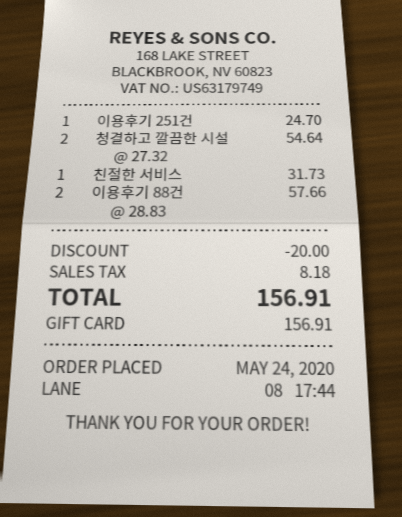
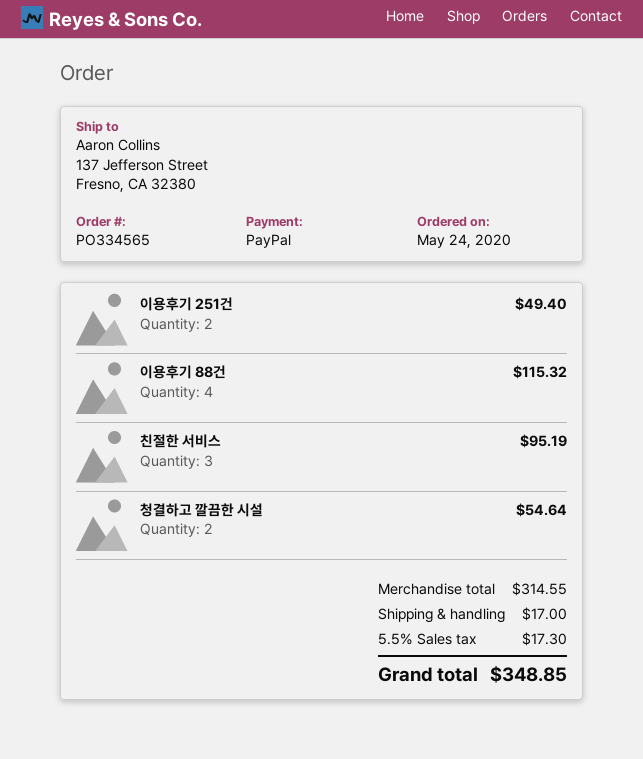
payment method: gift card -> PayPal
이용후기 251건: 1 for 24.70 -> 2 for 49.40
친절한 서비스: 1 for 31.73 -> 3 for 95.19
이용후기 88건: 2 for 57.66 -> 4 for 115.32
discount: 20.00 -> none
shipping: none -> 17.00
tax: 8.18 -> 17.30
total: 156.91 -> 348.85

